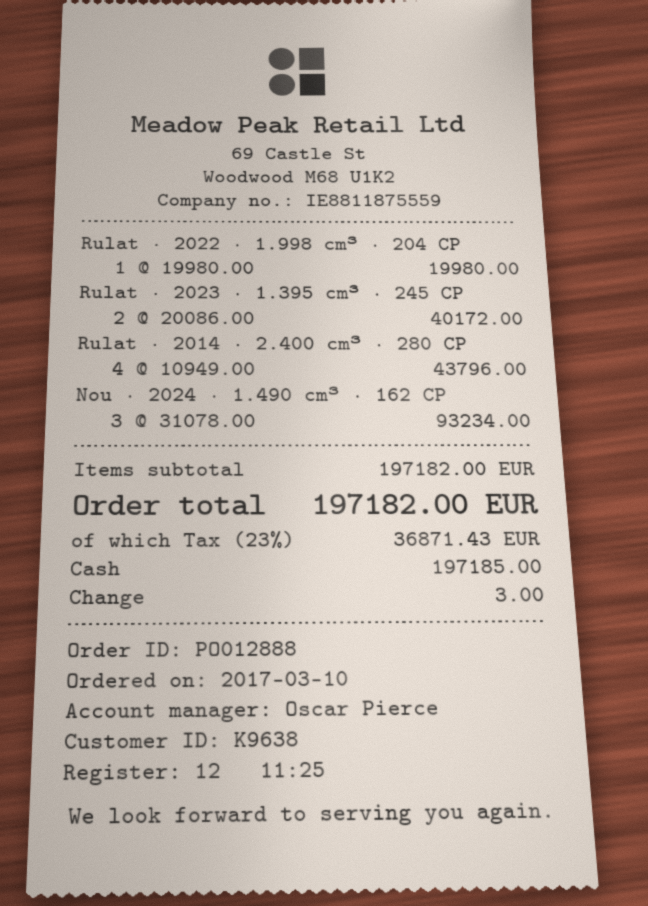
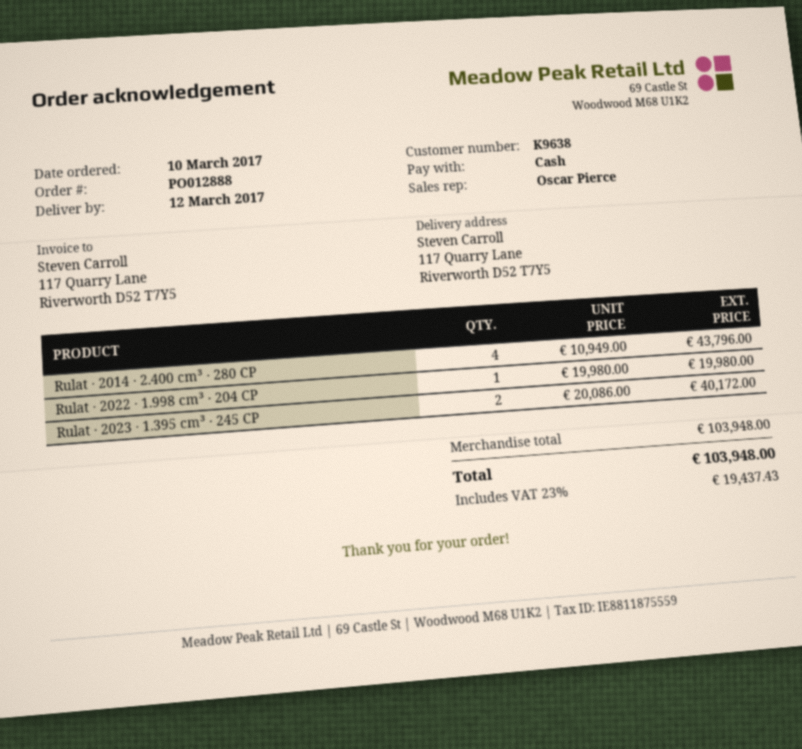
Nou · 2024 · 1.490 cm³ · 162 CP: 3 x 31078.00 = 93234.00 -> none
subtotal: 197182.00 -> 103948.00
tax: 23% = 36871.43 -> 23% = 19437.43
total: 197182.00 -> 103948.00

